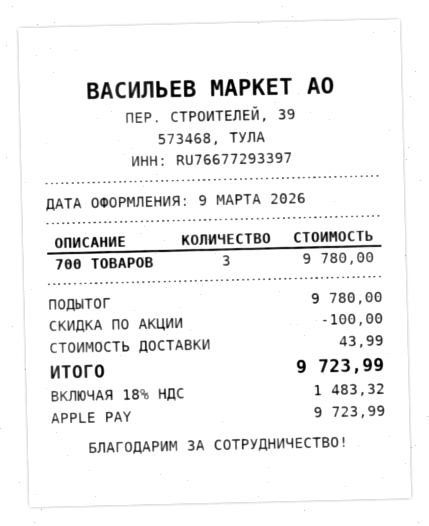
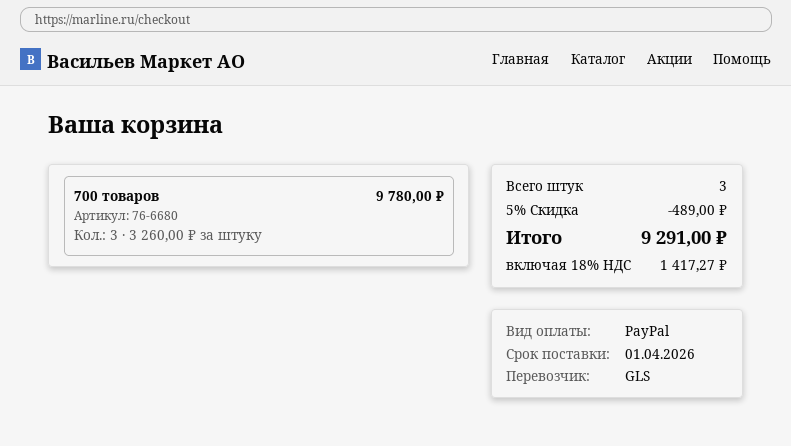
payment method: Apple Pay -> PayPal
discount: 100.00 -> 489.00
shipping: 43.99 -> none
tax: 18% = 1483.32 -> 18% = 1417.27
total: 9723.99 -> 9291.00

